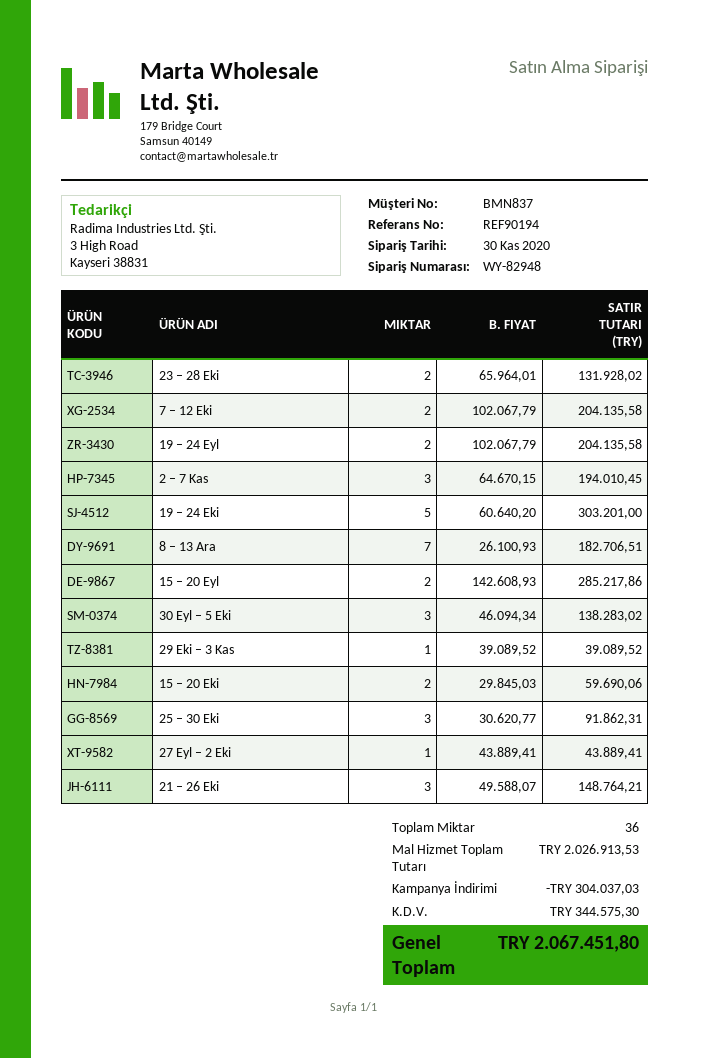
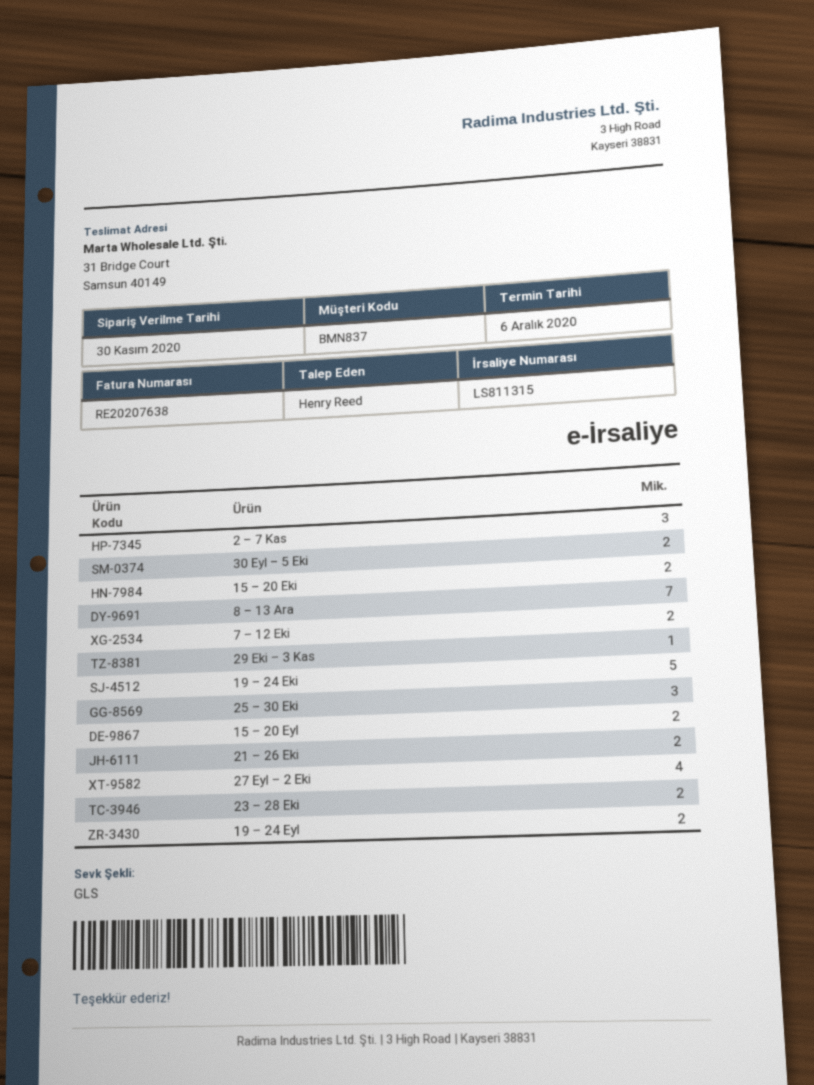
30 Eyl – 5 Eki: 3 -> 2
27 Eyl – 2 Eki: 1 -> 4
21 – 26 Eki: 3 -> 2

